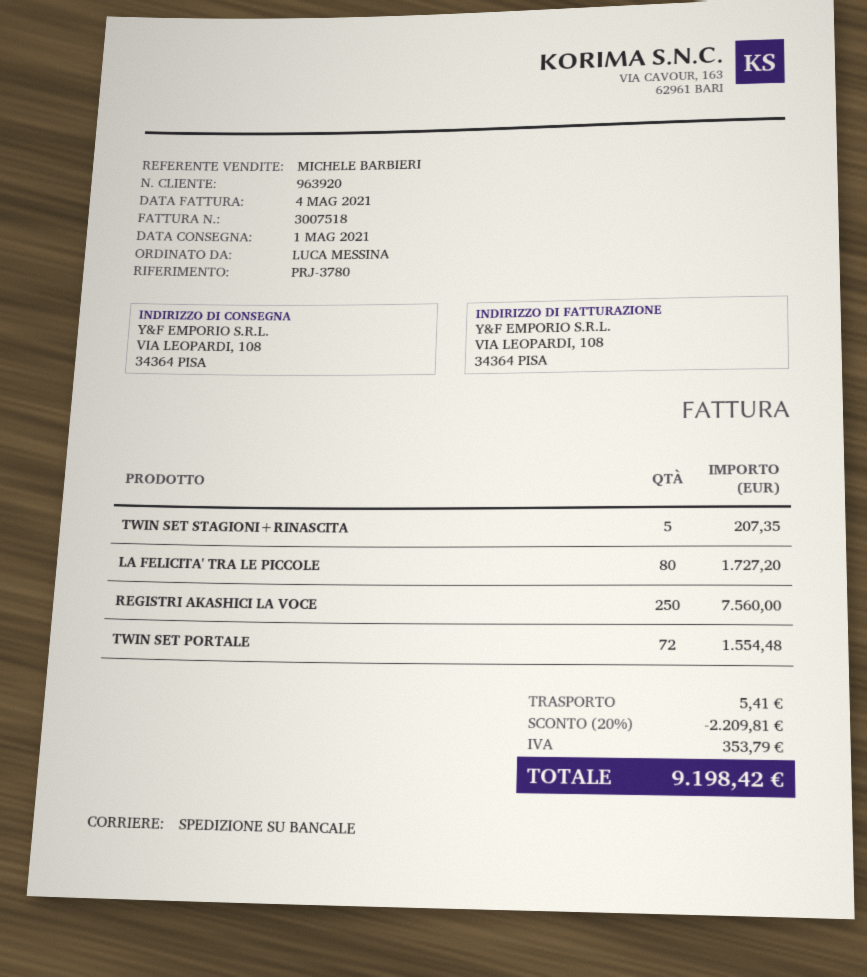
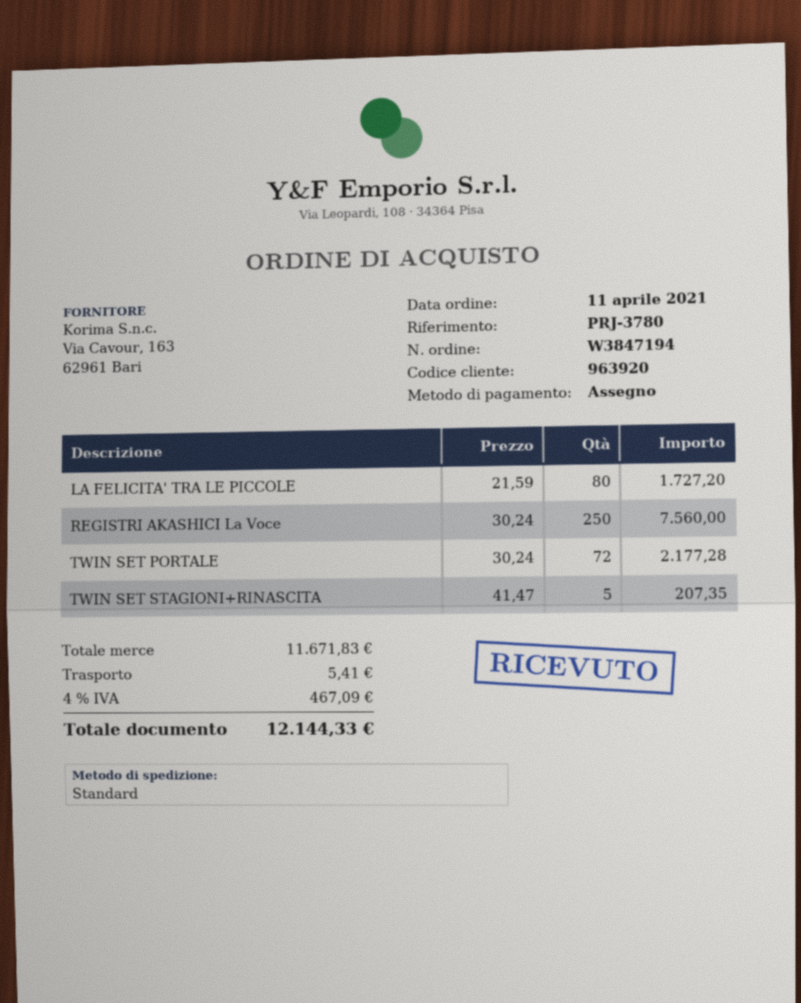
shipping method: pallet freight -> standard
TWIN SET PORTALE: 72 for 1554.48 -> 72 for 2177.28
discount: 20% = 2209.81 -> none
tax: 353.79 -> 467.09
total: 9198.42 -> 12144.33

